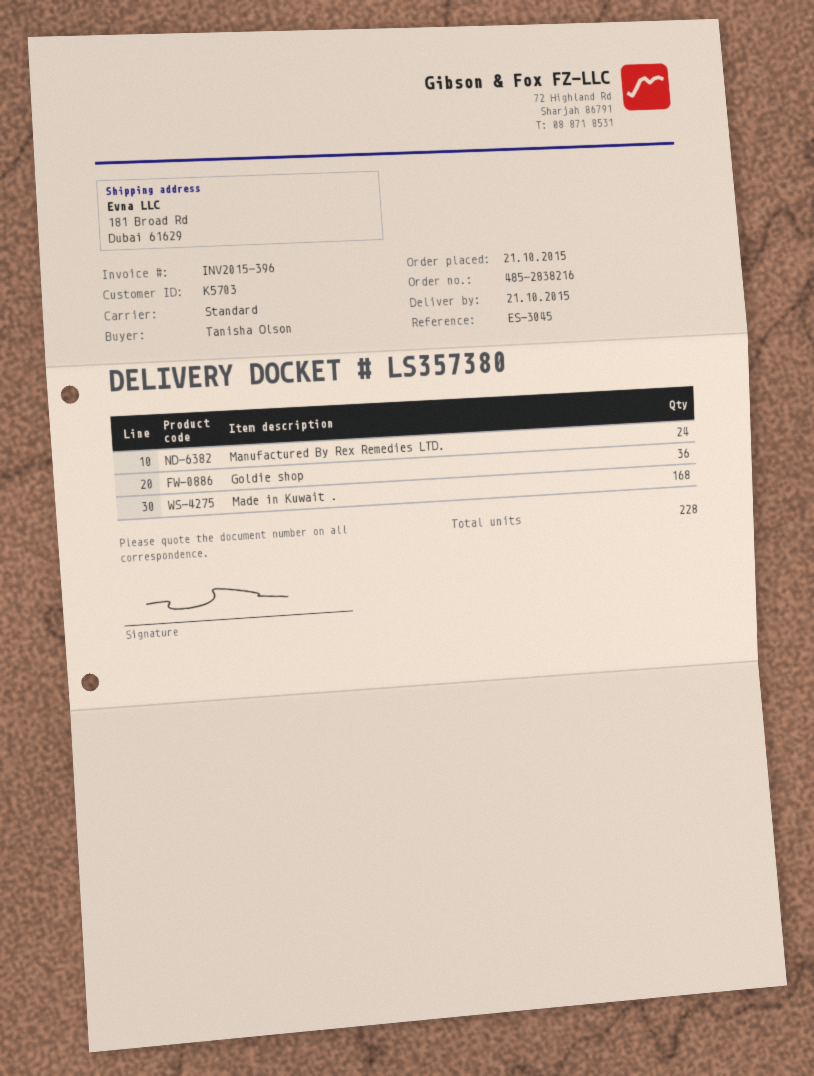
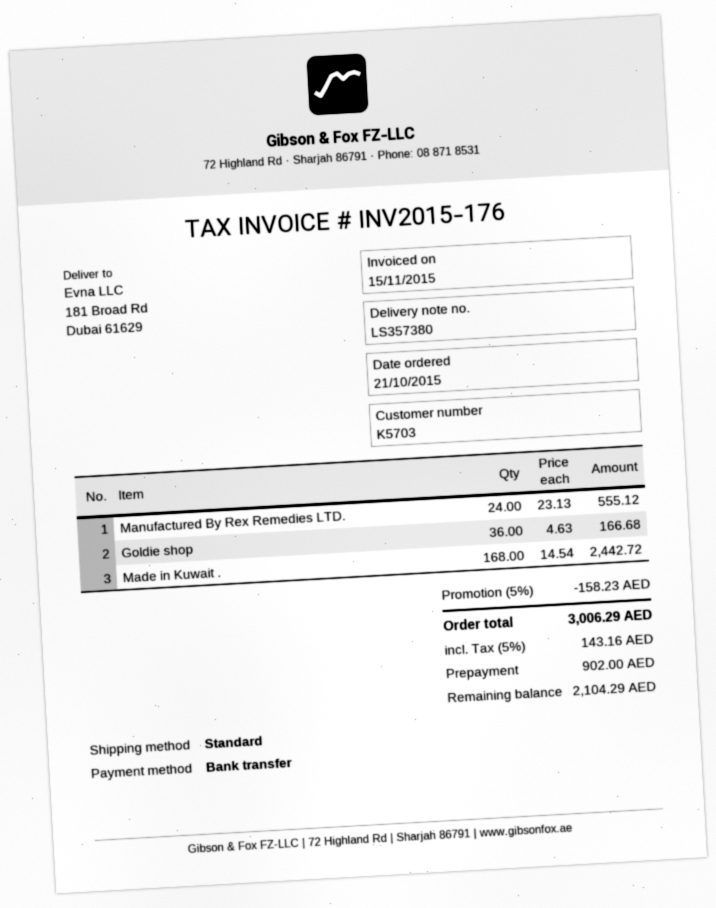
invoice number: INV2015-396 -> INV2015-176

